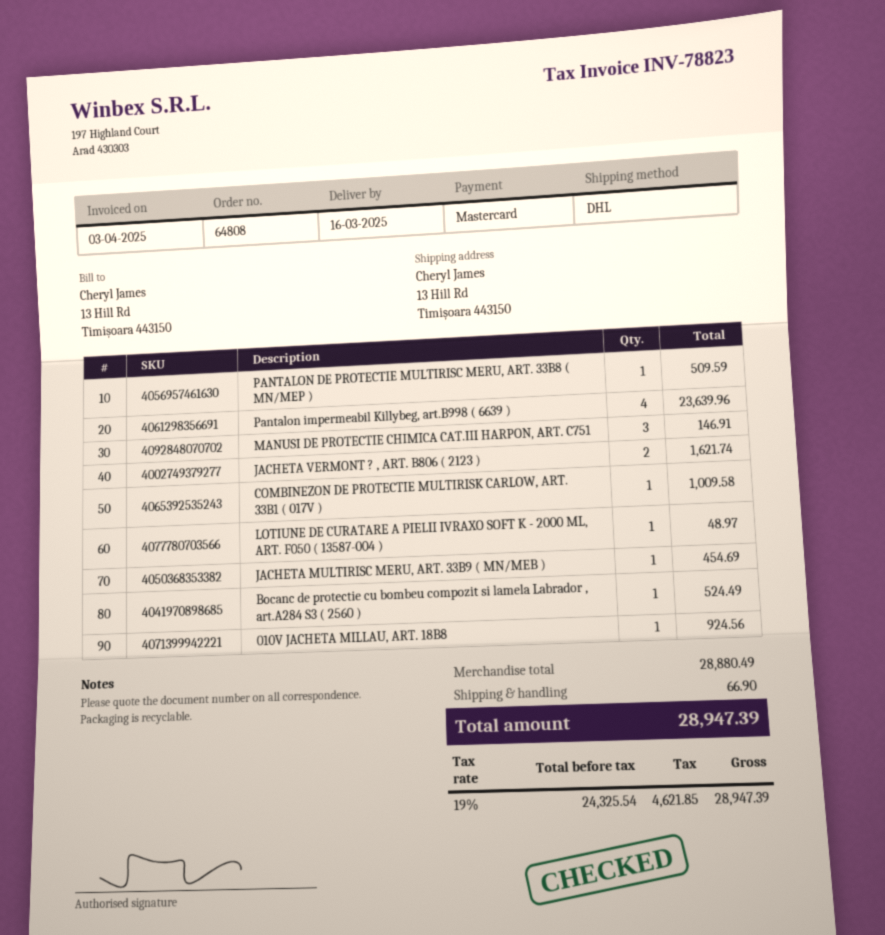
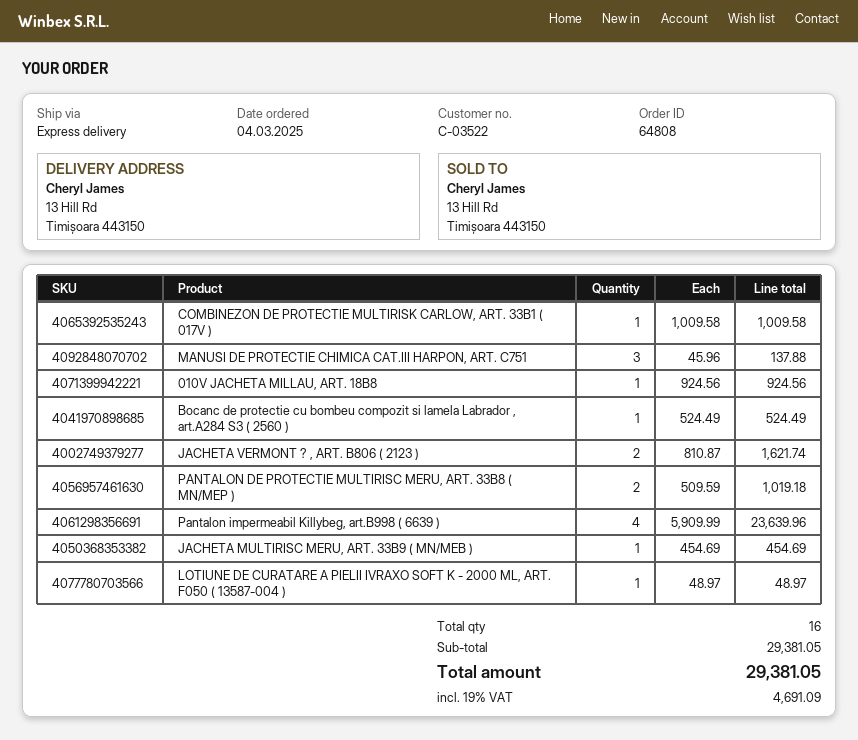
shipping method: DHL -> express
PANTALON DE PROTECTIE MULTIRISC MERU, ART. 33B8 ( MN/MEP ): 1 for 509.59 -> 2 for 1019.18
MANUSI DE PROTECTIE CHIMICA CAT.III HARPON, ART. C751: 3 for 146.91 -> 3 for 137.88
subtotal: 28880.49 -> 29381.05
shipping: 66.90 -> none
tax: 19% = 4621.85 -> 19% = 4691.09
total: 28947.39 -> 29381.05

